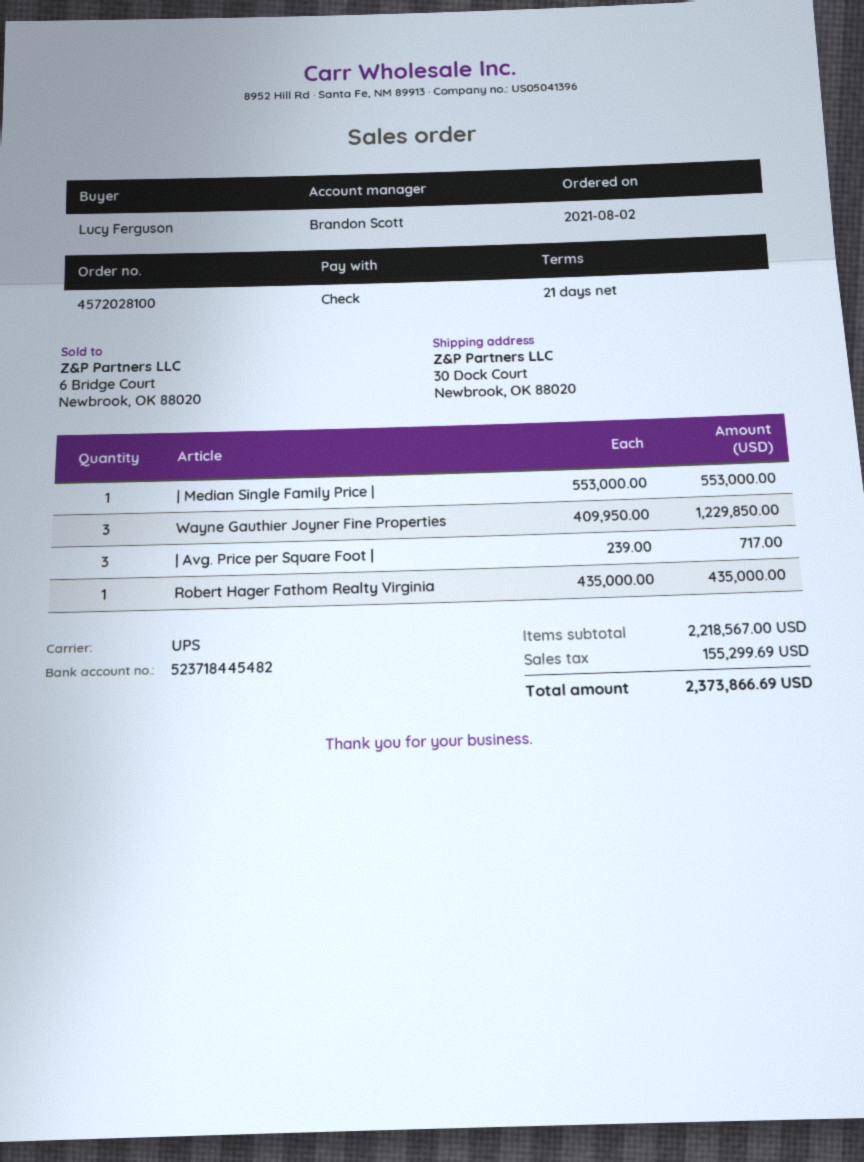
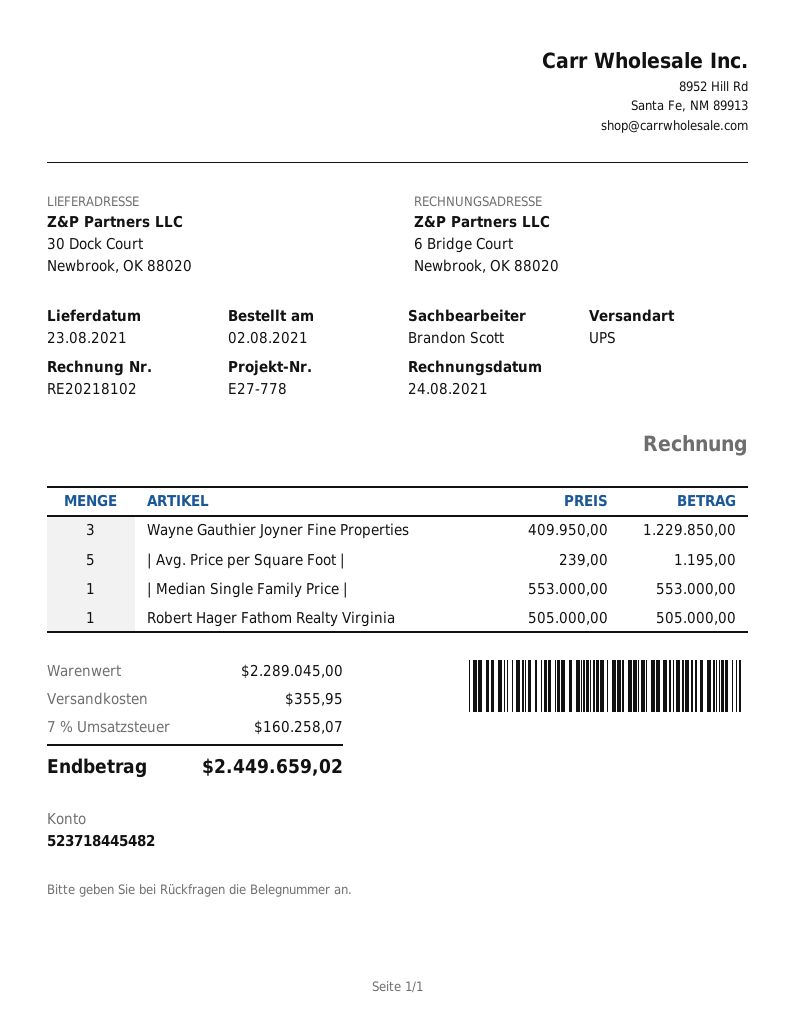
| Avg. Price per Square Foot |: 3 x 239.00 = 717.00 -> 5 x 239.00 = 1195.00
Robert Hager Fathom Realty Virginia: 1 x 435000.00 = 435000.00 -> 1 x 505000.00 = 505000.00
subtotal: 2218567.00 -> 2289045.00
shipping: none -> 355.95
tax: 155299.69 -> 160258.07
total: 2373866.69 -> 2449659.02

